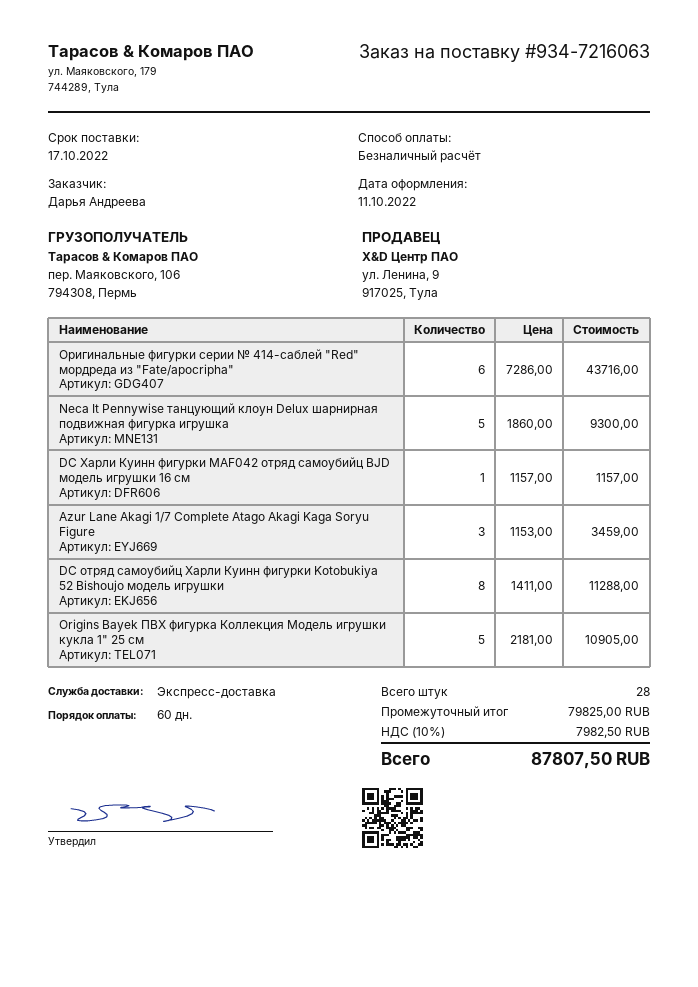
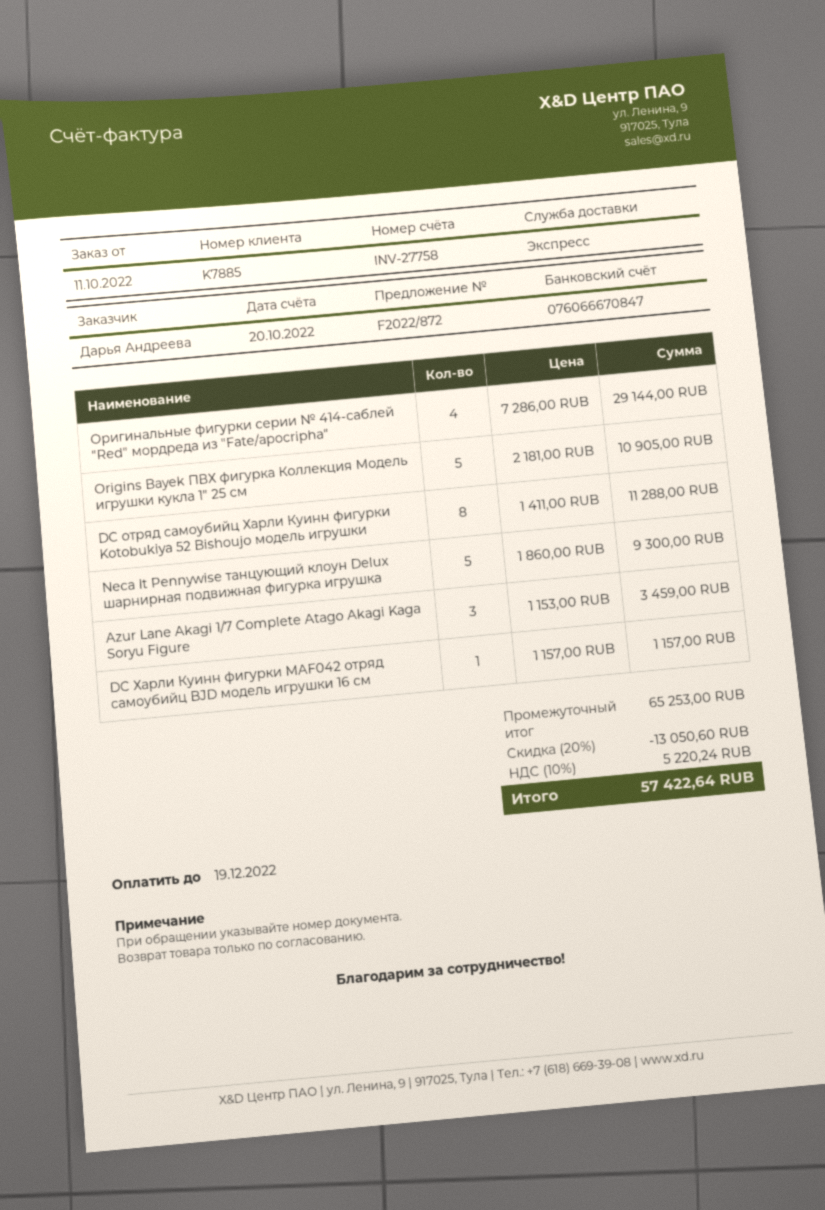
Оригинальные фигурки серии № 414-саблей "Red" мордреда из "Fate/apocripha": 6 x 7286.00 = 43716.00 -> 4 x 7286.00 = 29144.00
subtotal: 79825.00 -> 65253.00
discount: none -> 20% = 13050.60
tax: 10% = 7982.50 -> 10% = 5220.24
total: 87807.50 -> 57422.64

